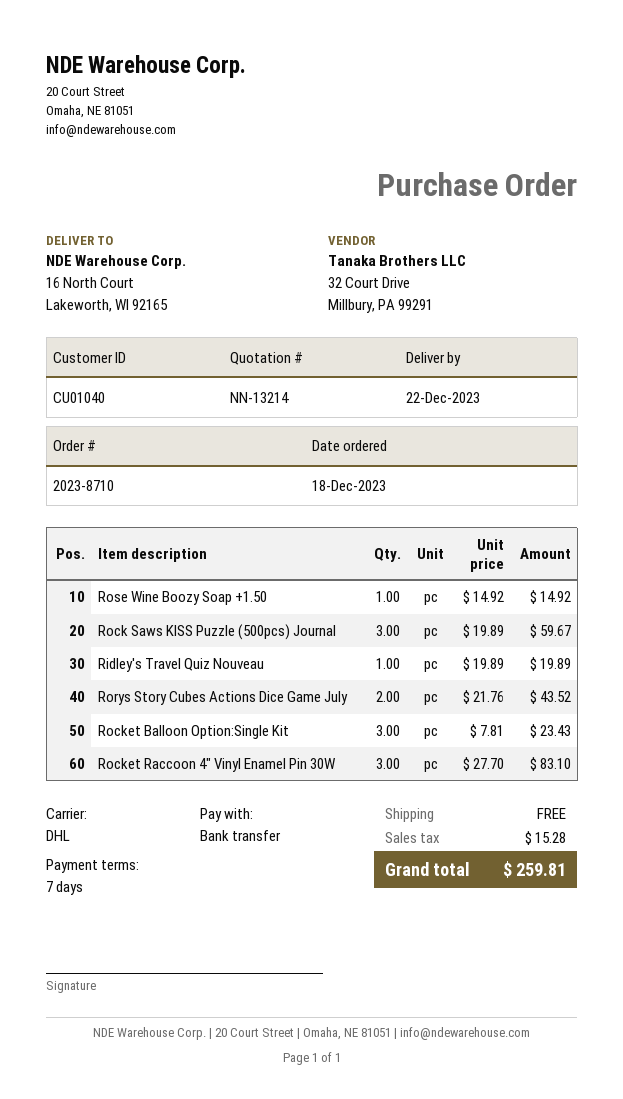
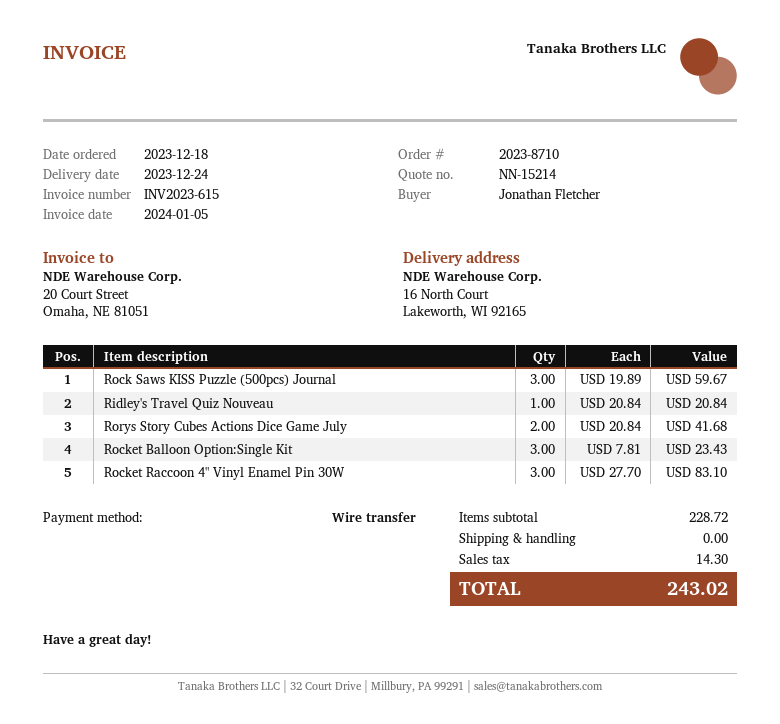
quote number: NN-13214 -> NN-15214
delivery date: 2023-12-22 -> 2023-12-24
Rose Wine Boozy Soap +1.50: 1 x 14.92 = 14.92 -> none
Ridley's Travel Quiz Nouveau: 1 x 19.89 = 19.89 -> 1 x 20.84 = 20.84
Rorys Story Cubes Actions Dice Game July: 2 x 21.76 = 43.52 -> 2 x 20.84 = 41.68
tax: 15.28 -> 14.30
total: 259.81 -> 243.02

